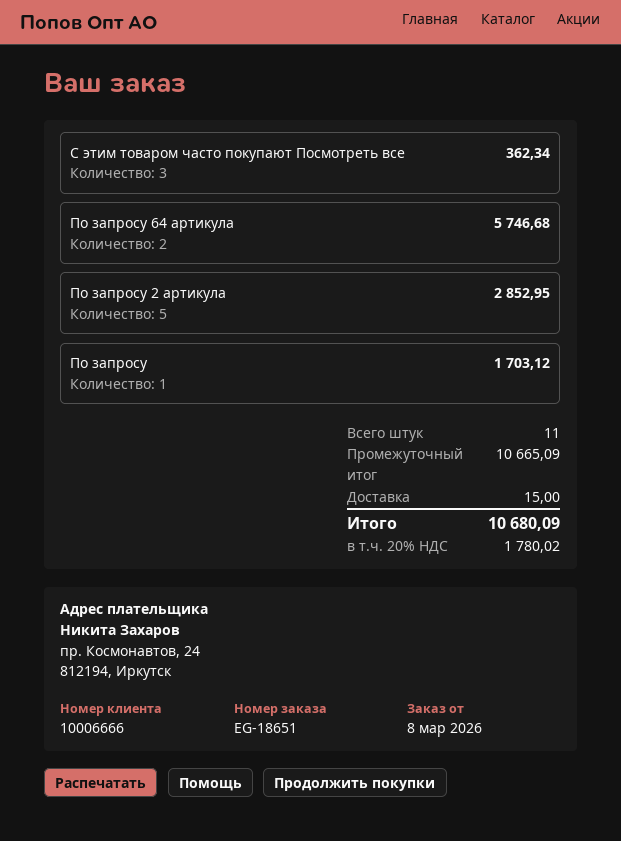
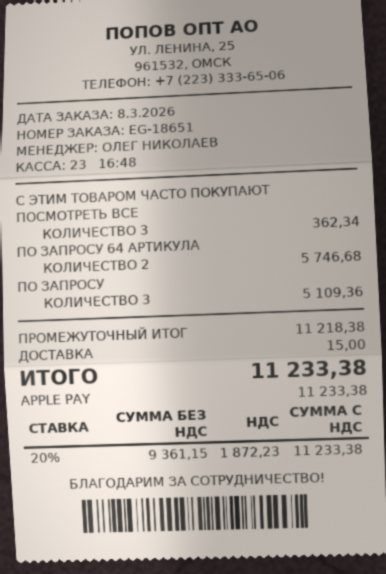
По запросу 2 артикула: 5 for 2852.95 -> none
По запросу: 1 for 1703.12 -> 3 for 5109.36
subtotal: 10665.09 -> 11218.38
tax: 20% = 1780.02 -> 20% = 1872.23
total: 10680.09 -> 11233.38

